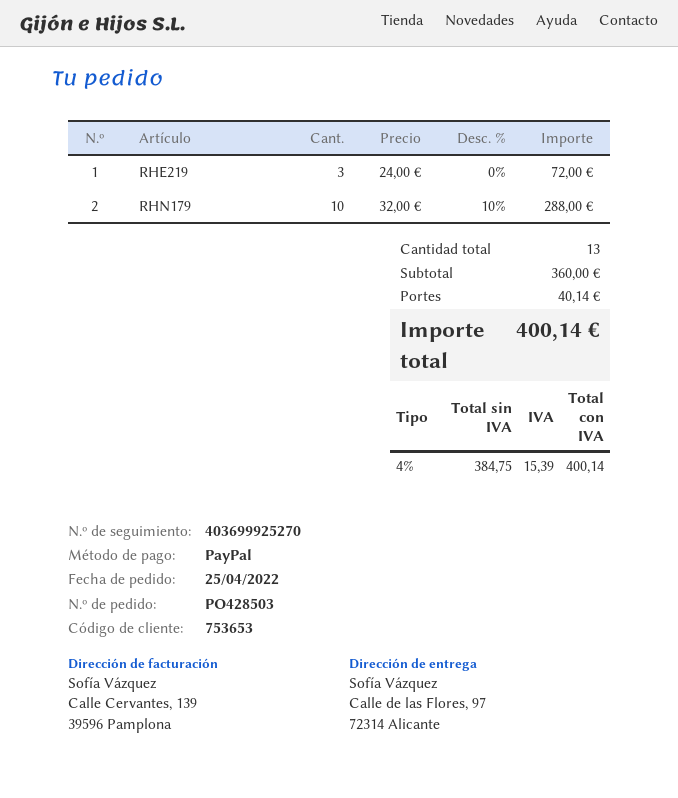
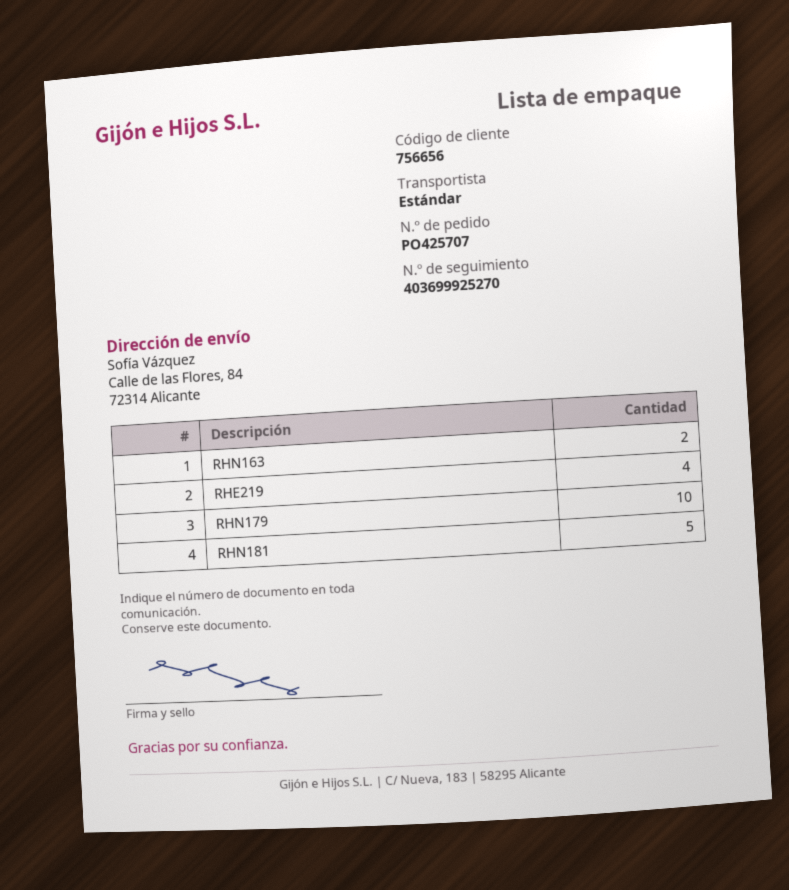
order number: PO428503 -> PO425707
customer number: 753653 -> 756656
ship to: Calle de las Flores, 97, 72314 Alicante -> Calle de las Flores, 84, 72314 Alicante
RHE219: 3 -> 4
RHN163: none -> 2
RHN181: none -> 5

